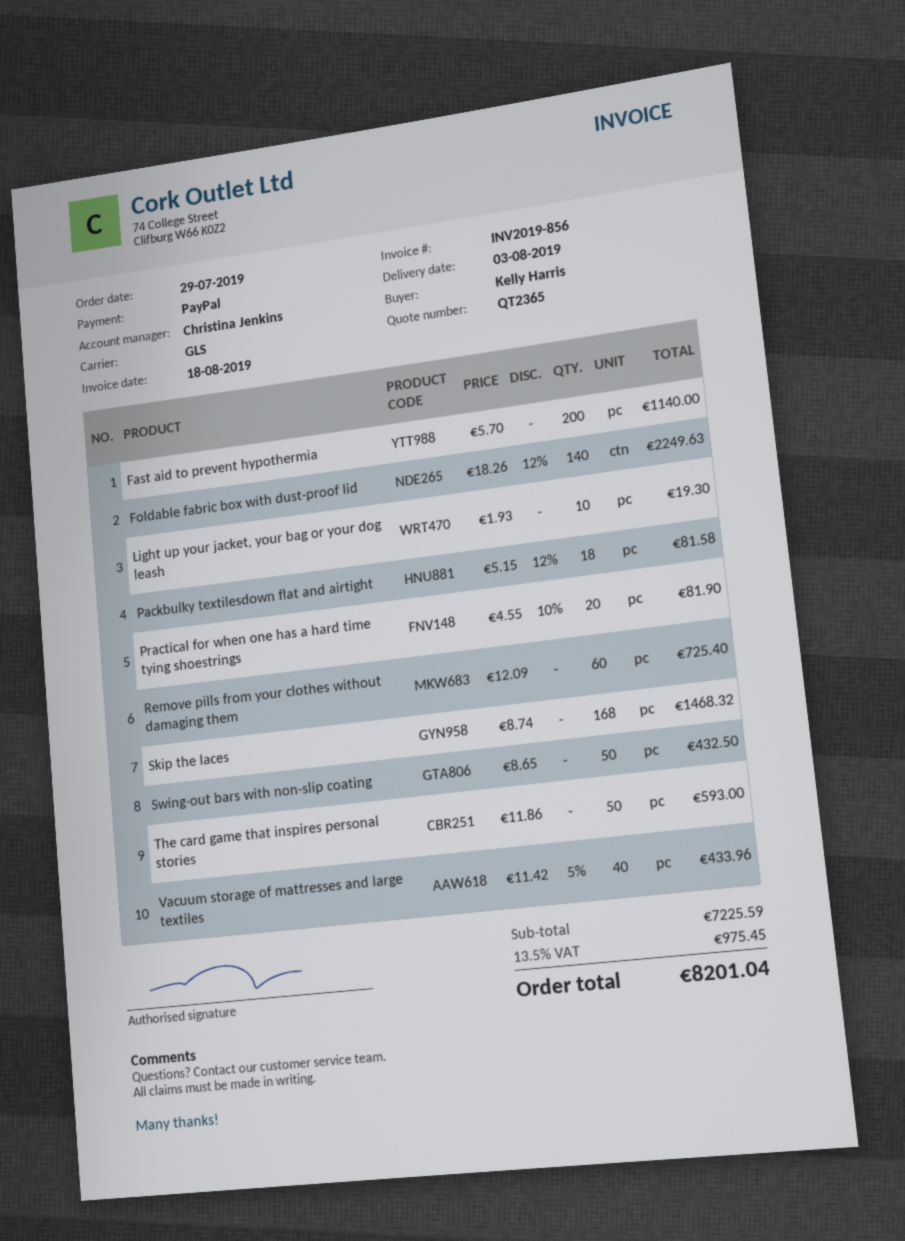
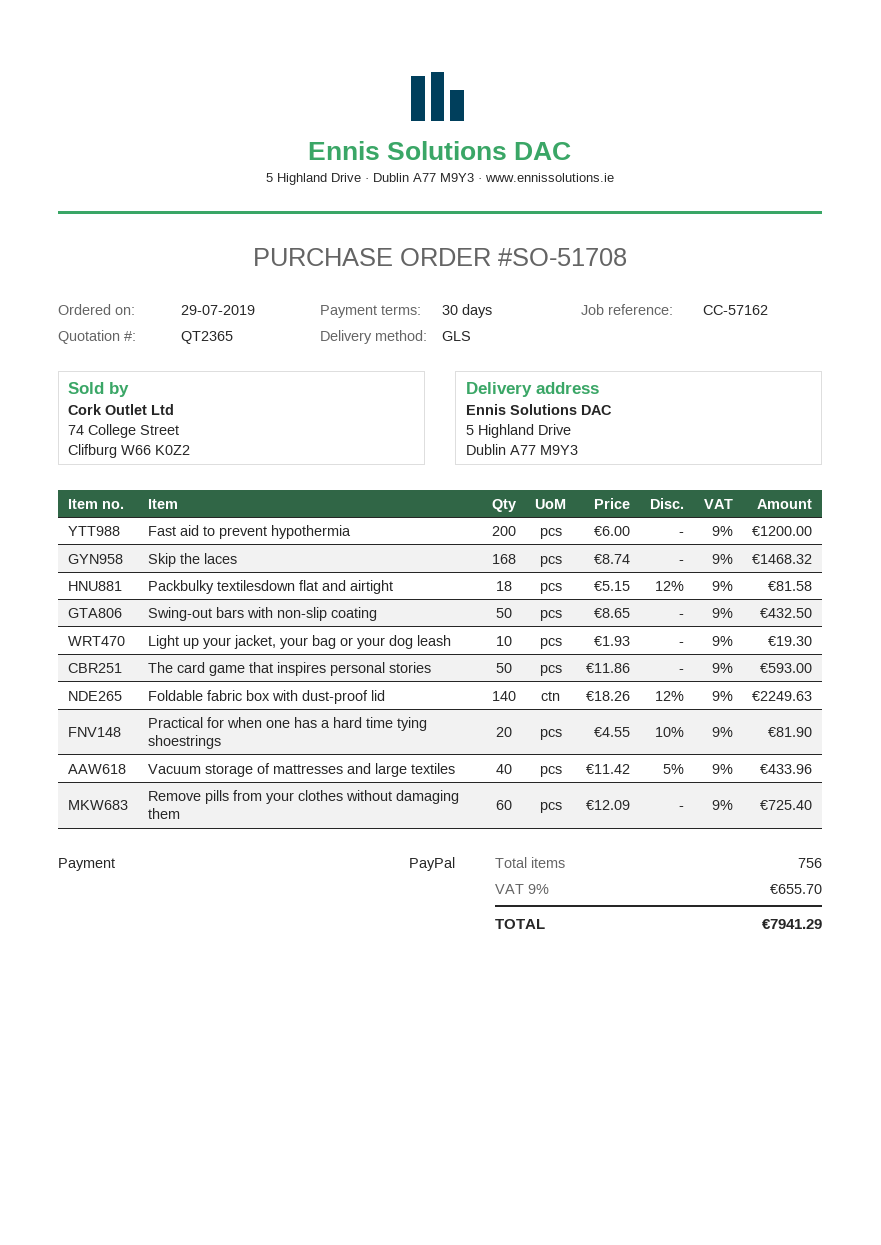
Fast aid to prevent hypothermia: 200 x 5.70 = 1140.00 -> 200 x 6.00 = 1200.00
tax: 13.5% = 975.45 -> 9% = 655.70
total: 8201.04 -> 7941.29

